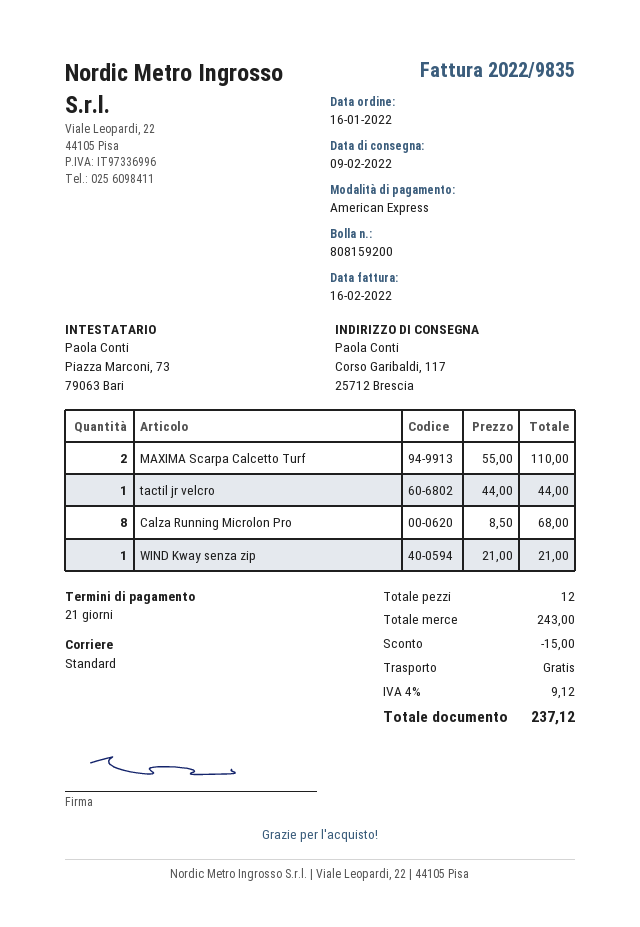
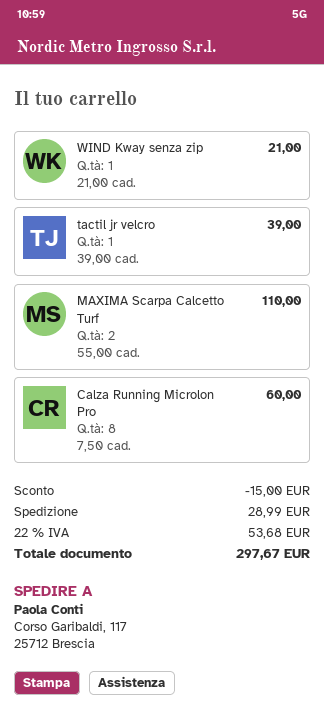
tactil jr velcro: 1 x 44.00 = 44.00 -> 1 x 39.00 = 39.00
Calza Running Microlon Pro: 8 x 8.50 = 68.00 -> 8 x 7.50 = 60.00
shipping: 0.00 -> 28.99
tax: 4% = 9.12 -> 22% = 53.68
total: 237.12 -> 297.67

